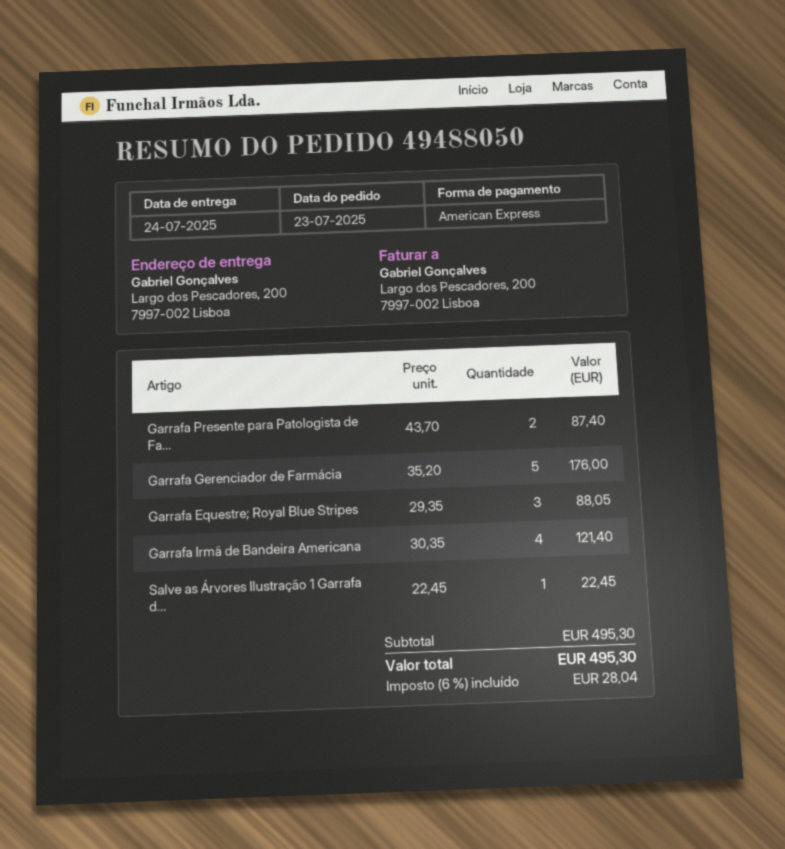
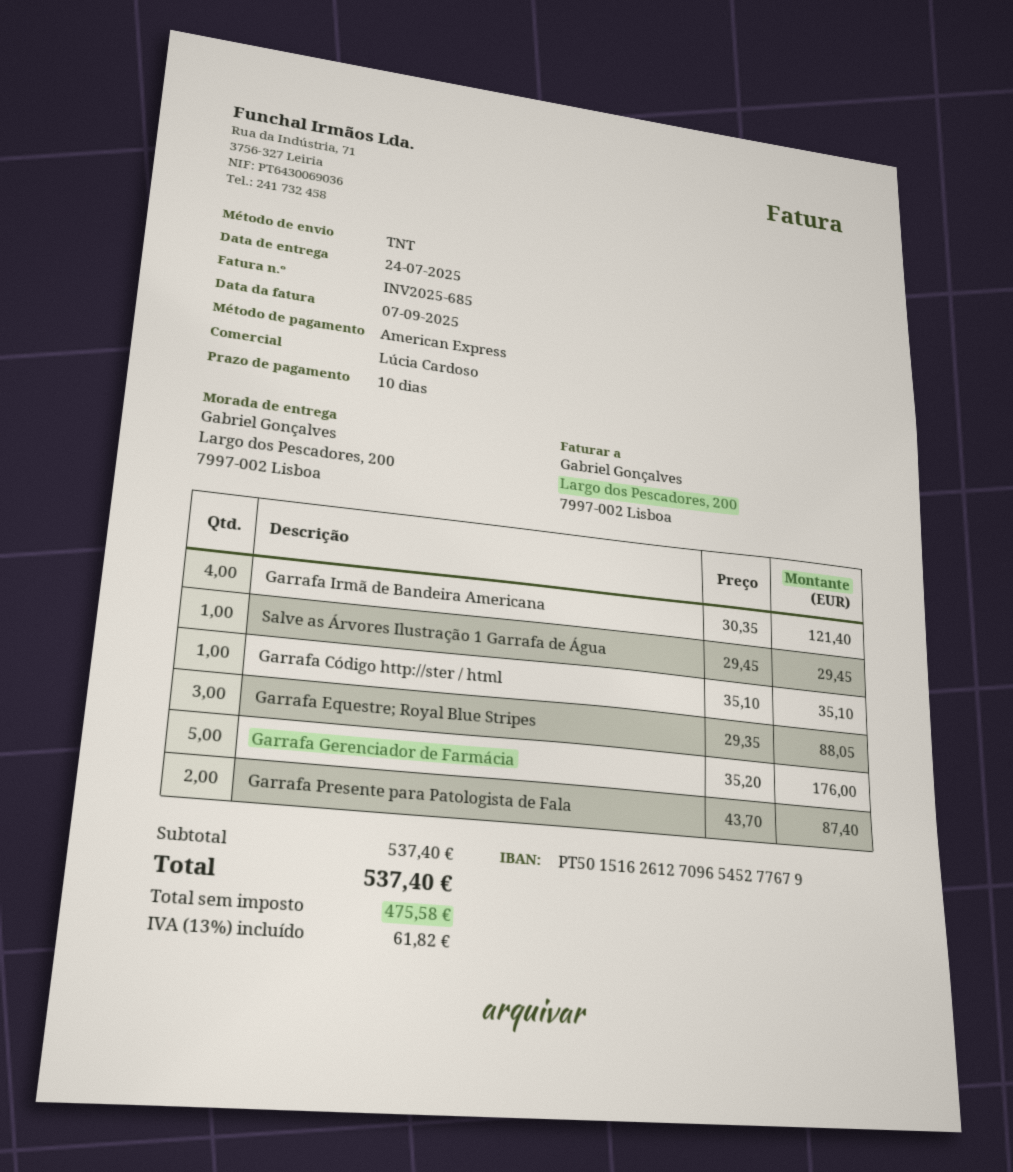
Salve as Árvores Ilustração 1 Garrafa d...: 1 x 22.45 = 22.45 -> 1 x 29.45 = 29.45
Garrafa Código http://ster / html: none -> 1 x 35.10 = 35.10
subtotal: 495.30 -> 537.40
tax: 6% = 28.04 -> 13% = 61.82
total: 495.30 -> 537.40

